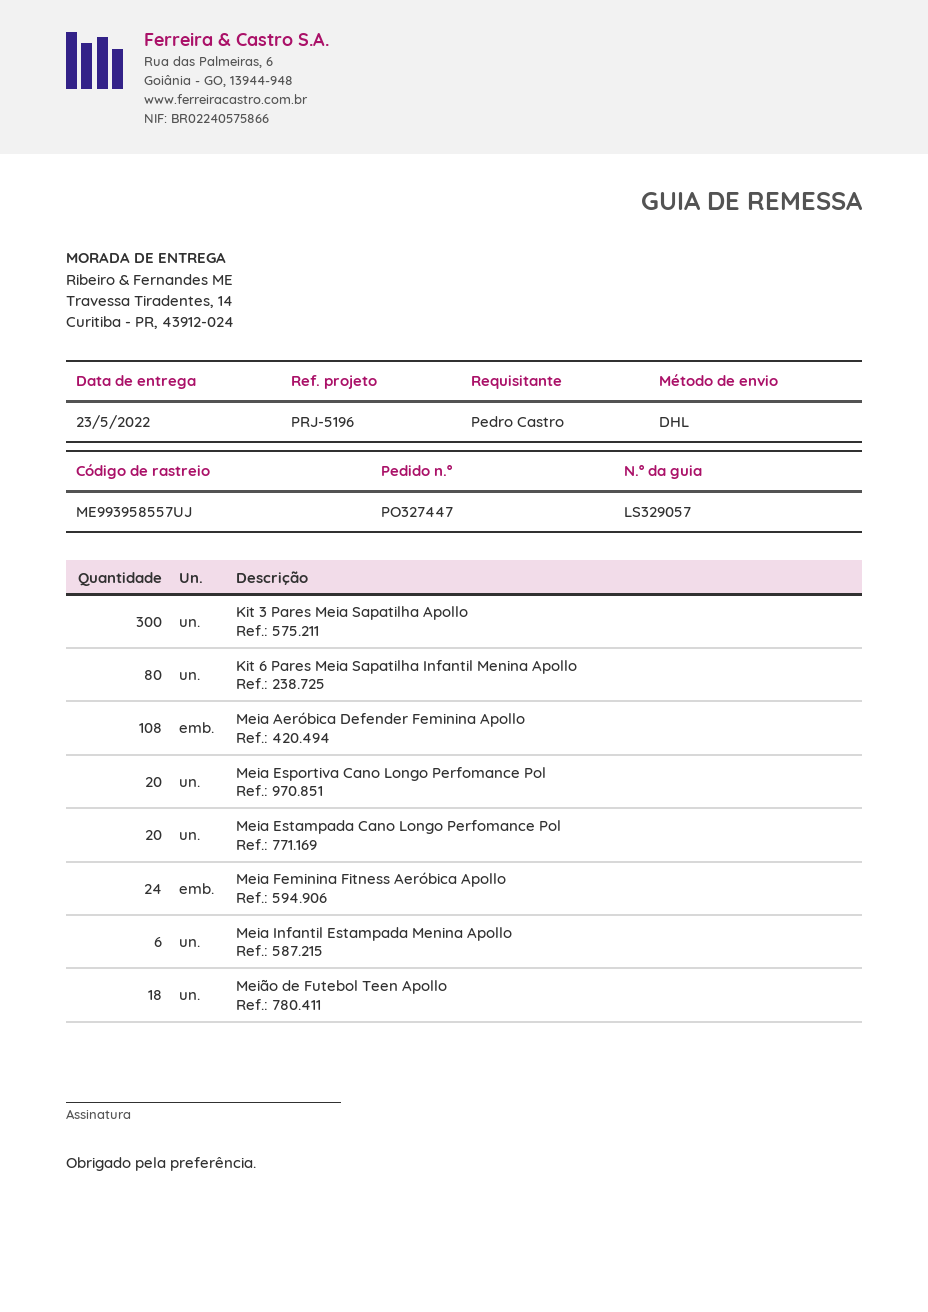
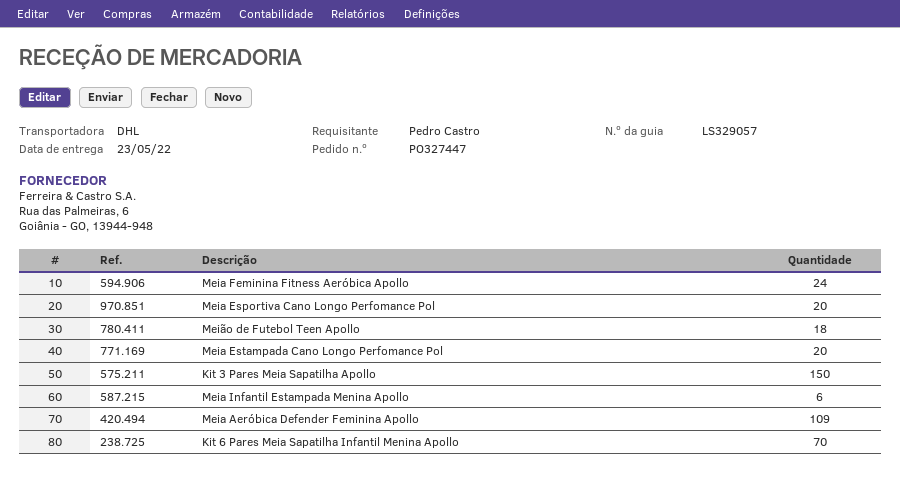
Kit 3 Pares Meia Sapatilha Apollo: 300 -> 150
Kit 6 Pares Meia Sapatilha Infantil Menina Apollo: 80 -> 70
Meia Aeróbica Defender Feminina Apollo: 108 -> 109

